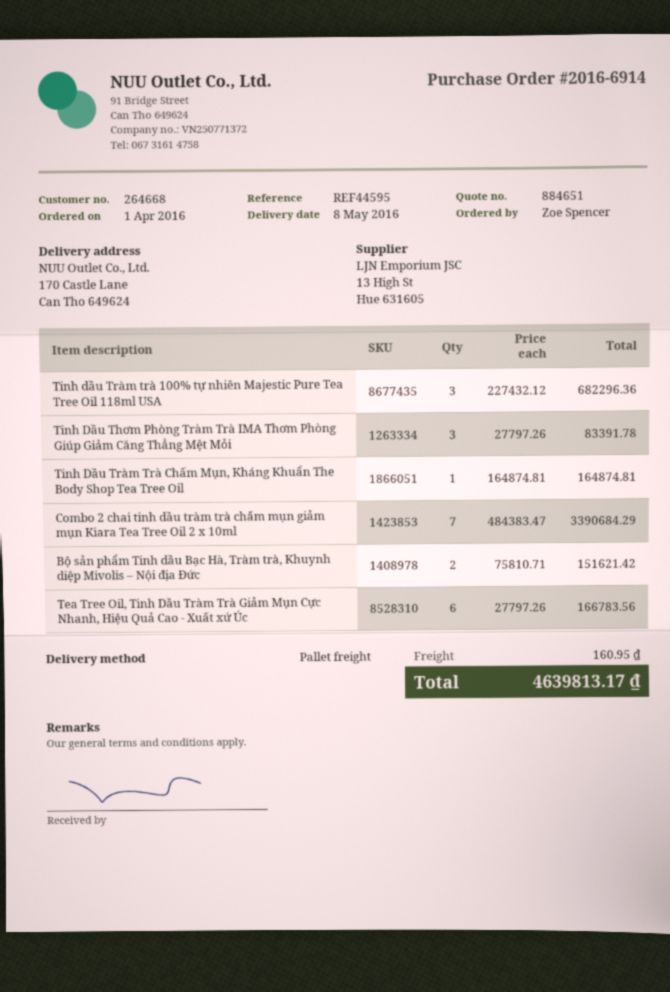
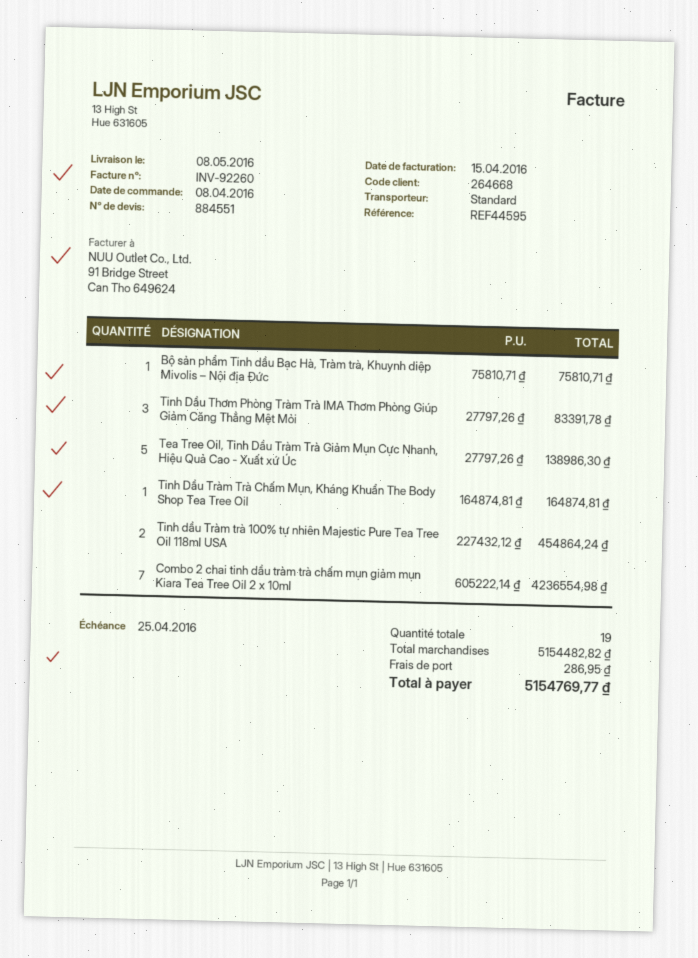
quote number: 884651 -> 884551
order date: 2016-04-01 -> 2016-04-08
shipping method: pallet freight -> standard
Tinh dầu Tràm trà 100% tự nhiên Majestic Pure Tea Tree Oil 118ml USA: 3 x 227432.12 = 682296.36 -> 2 x 227432.12 = 454864.24
Combo 2 chai tinh dầu tràm trà chấm mụn giảm mụn Kiara Tea Tree Oil 2 x 10ml: 7 x 484383.47 = 3390684.29 -> 7 x 605222.14 = 4236554.98
Bộ sản phẩm Tinh dầu Bạc Hà, Tràm trà, Khuynh diệp Mivolis – Nội địa Đức: 2 x 75810.71 = 151621.42 -> 1 x 75810.71 = 75810.71
Tea Tree Oil, Tinh Dầu Tràm Trà Giảm Mụn Cực Nhanh, Hiệu Quả Cao - Xuất xứ Úc: 6 x 27797.26 = 166783.56 -> 5 x 27797.26 = 138986.30
shipping: 160.95 -> 286.95
total: 4639813.17 -> 5154769.77

